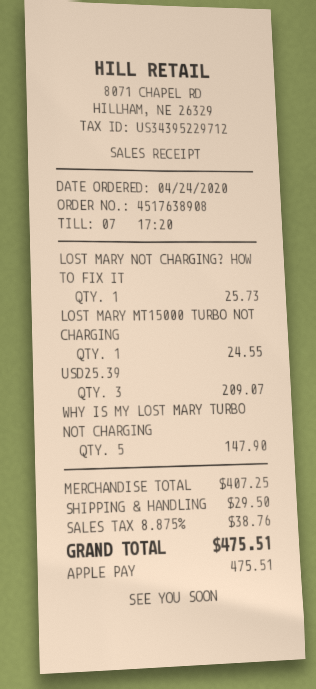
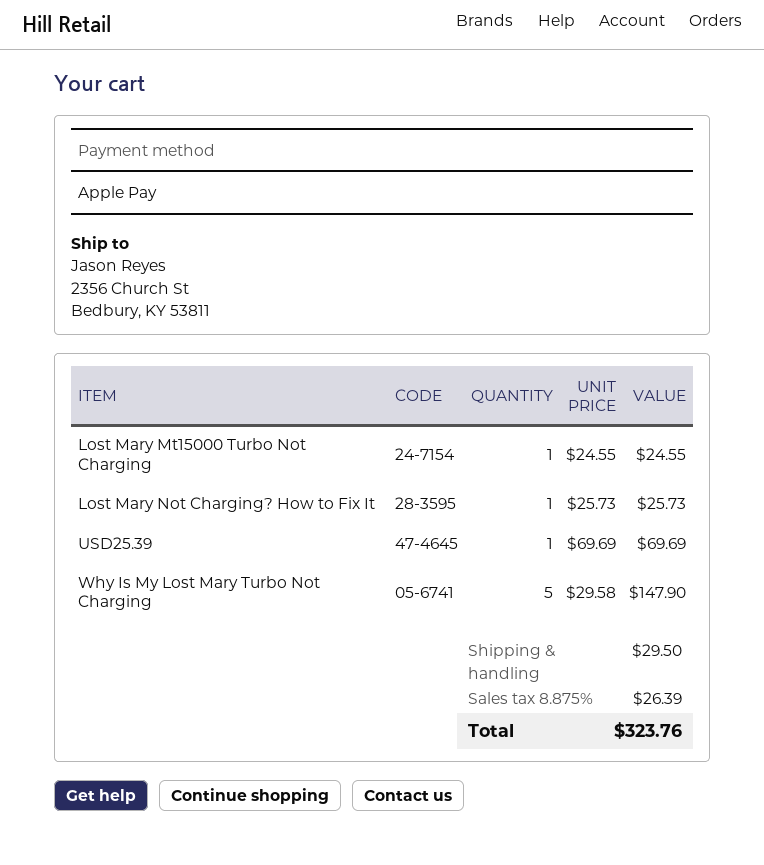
USD25.39: 3 for 209.07 -> 1 for 69.69
tax: 8.875% = 38.76 -> 8.875% = 26.39
total: 475.51 -> 323.76

